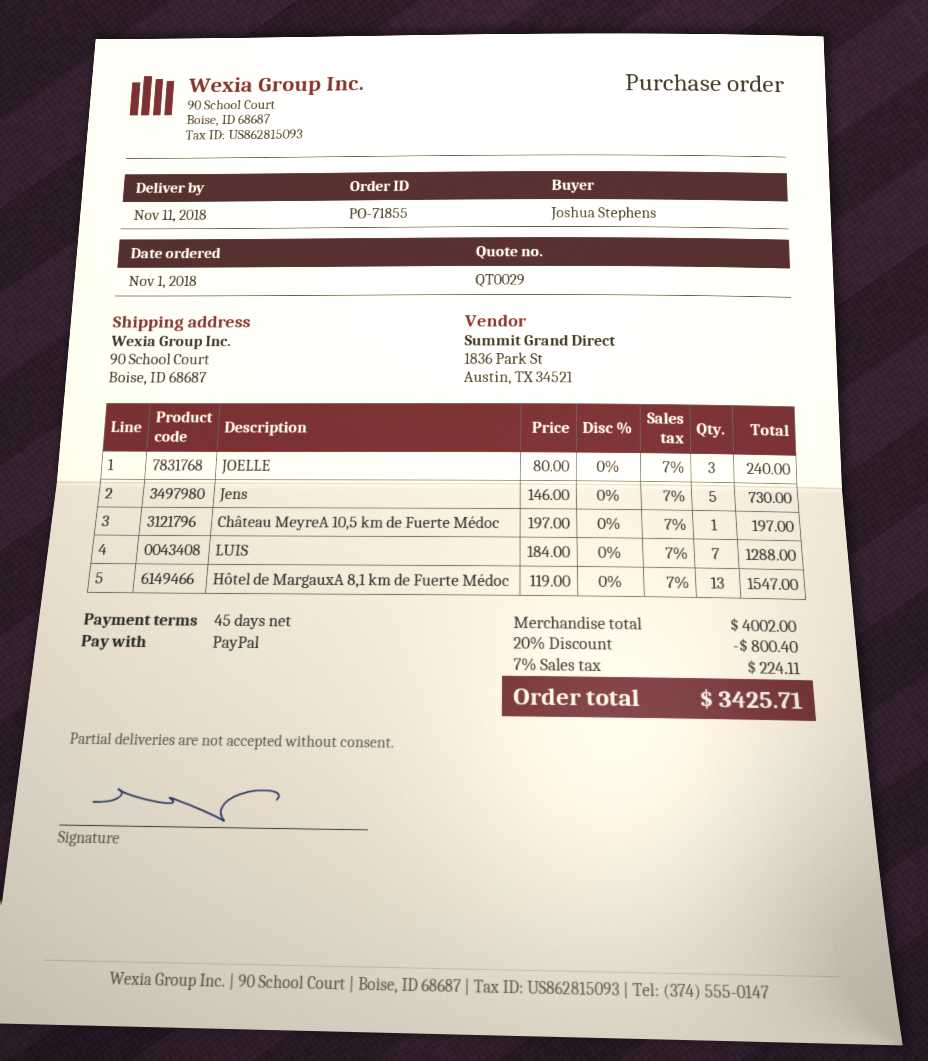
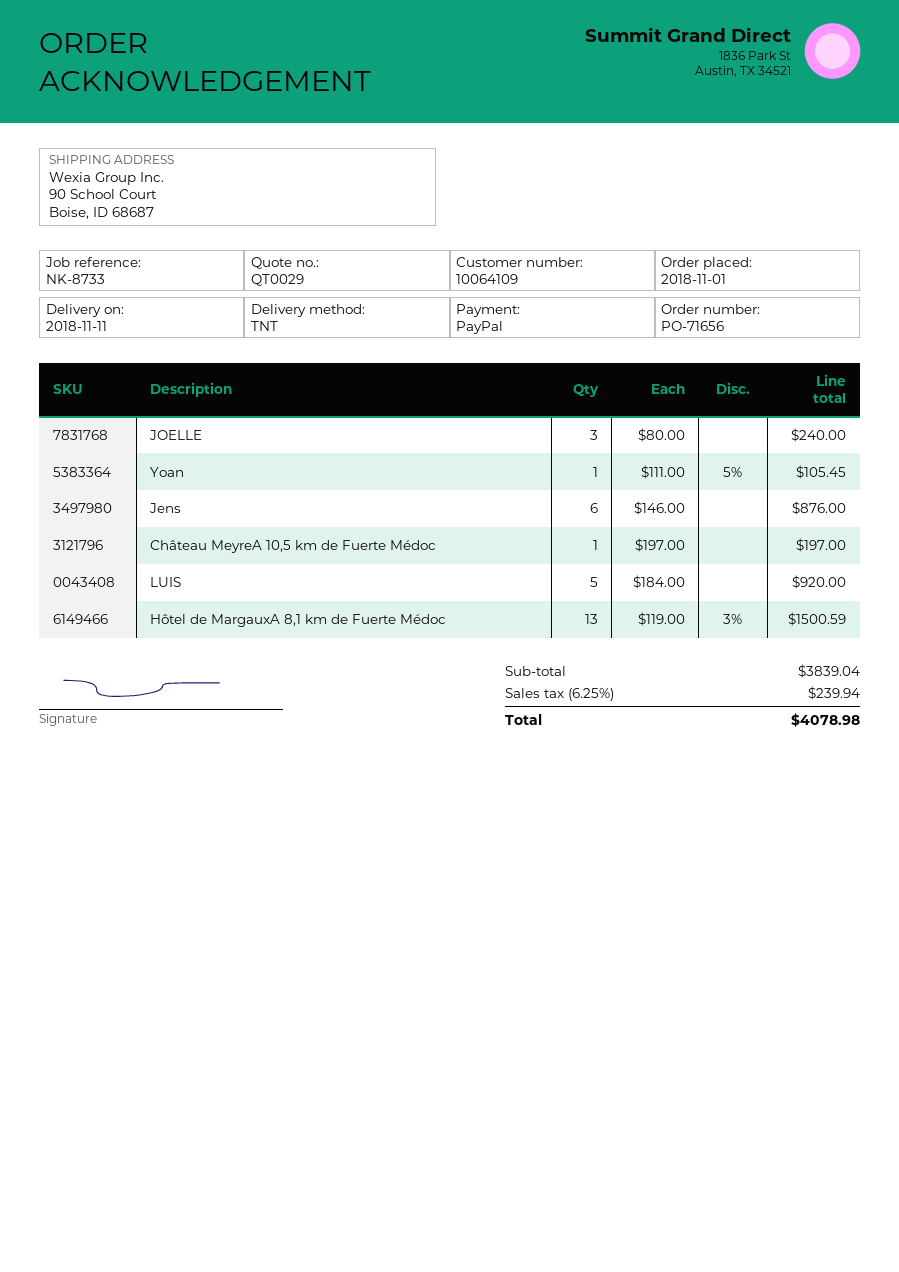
order number: PO-71855 -> PO-71656
Jens: 5 x 146.00 = 730.00 -> 6 x 146.00 = 876.00
LUIS: 7 x 184.00 = 1288.00 -> 5 x 184.00 = 920.00
Hôtel de MargauxA 8,1 km de Fuerte Médoc: 13 x 119.00 = 1547.00 -> 13 x 119.00 - 3% = 1500.59
Yoan: none -> 1 x 111.00 - 5% = 105.45
subtotal: 4002.00 -> 3839.04
discount: 20% = 800.40 -> none
tax: 7% = 224.11 -> 6.25% = 239.94
total: 3425.71 -> 4078.98

